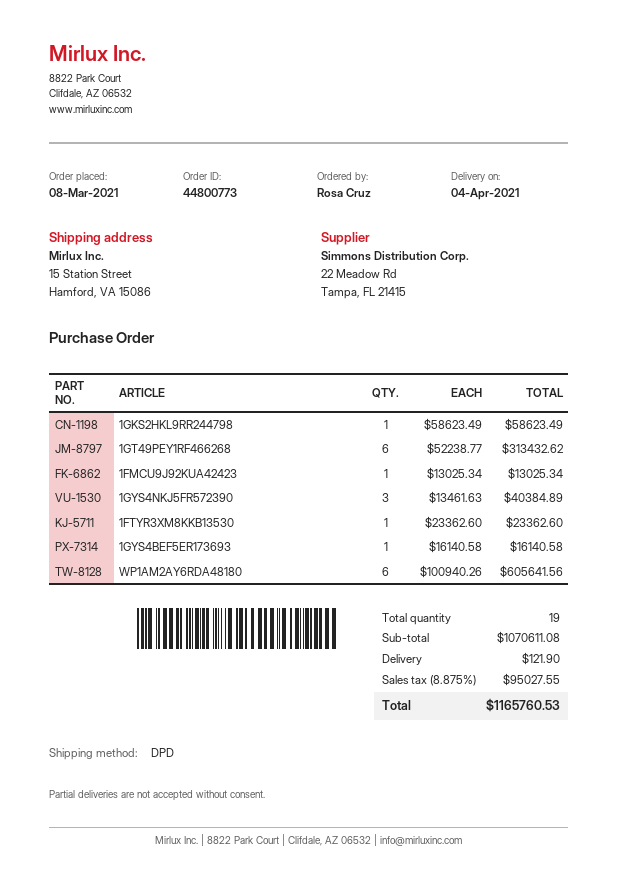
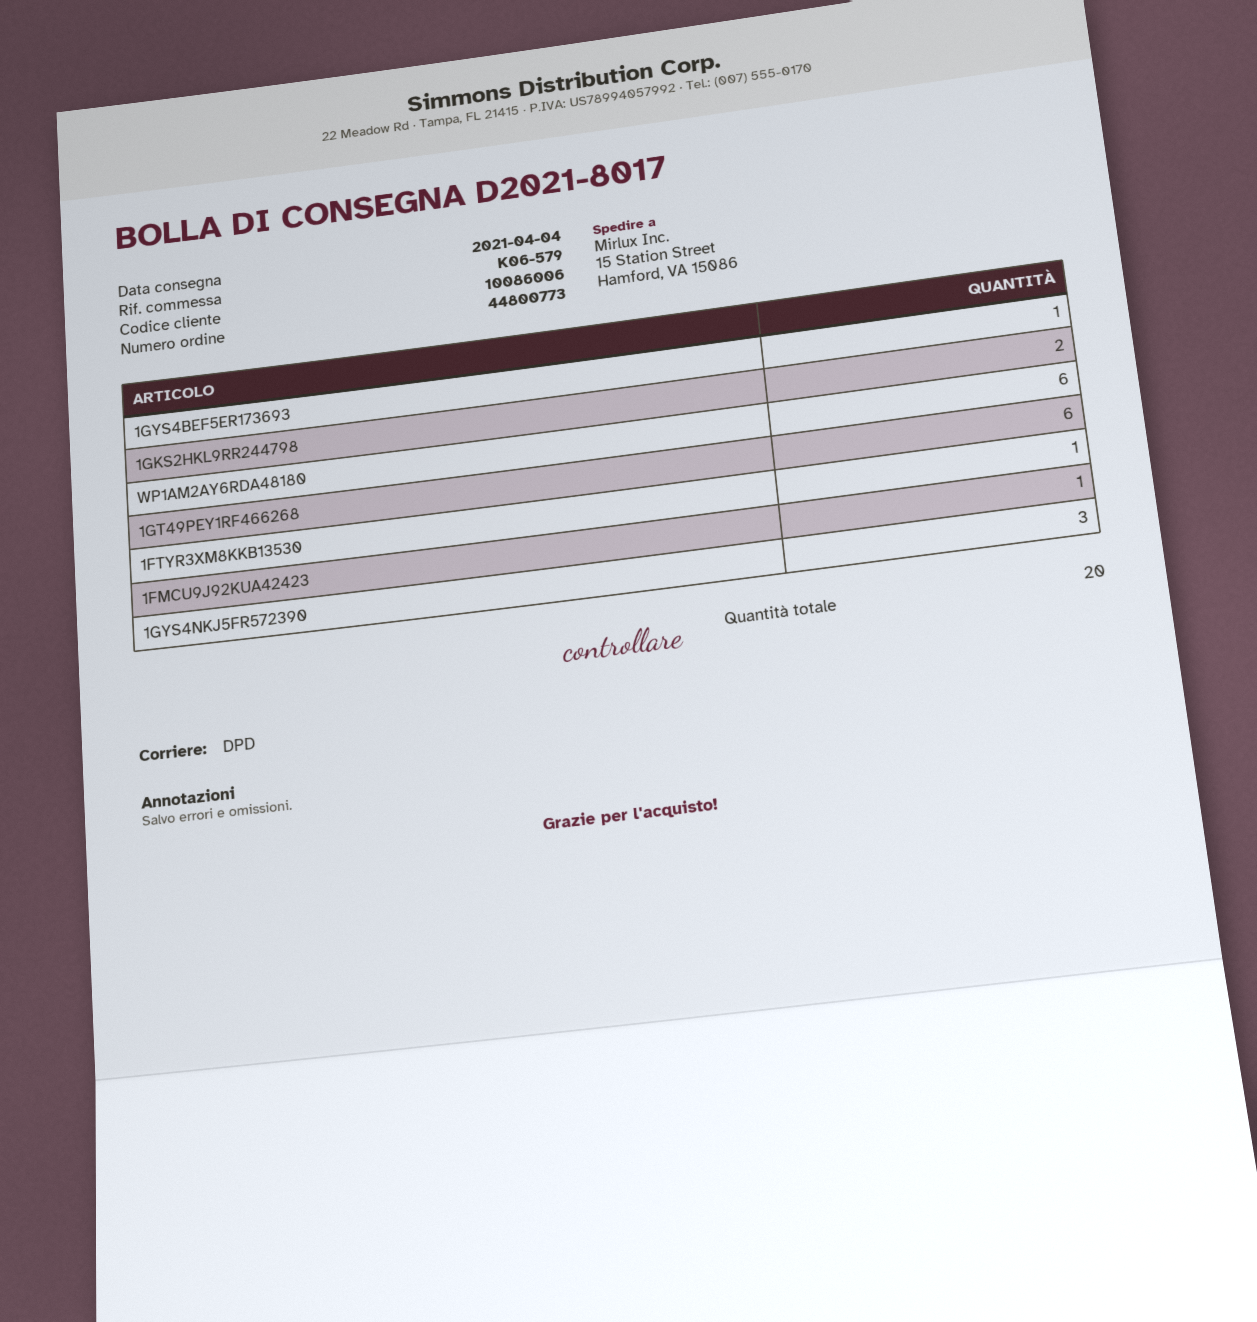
1GKS2HKL9RR244798: 1 -> 2
total quantity: 19 -> 20

